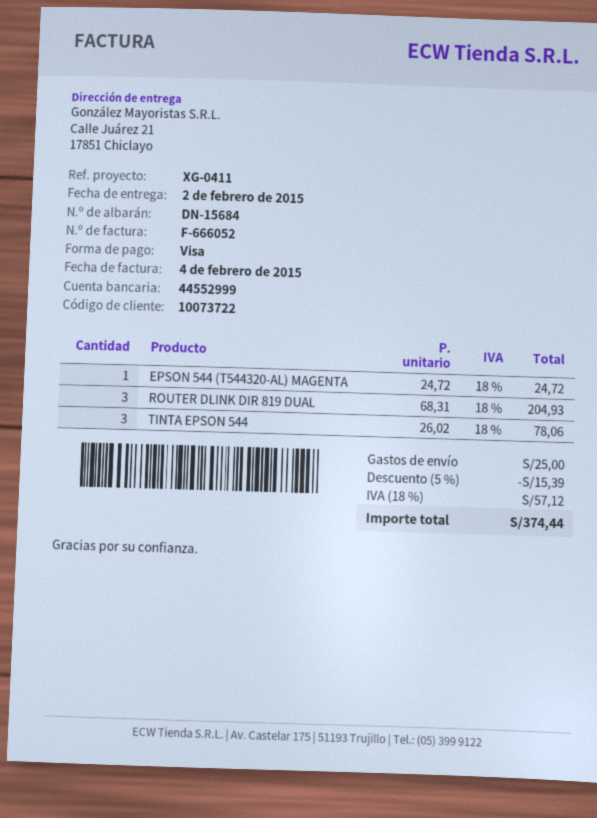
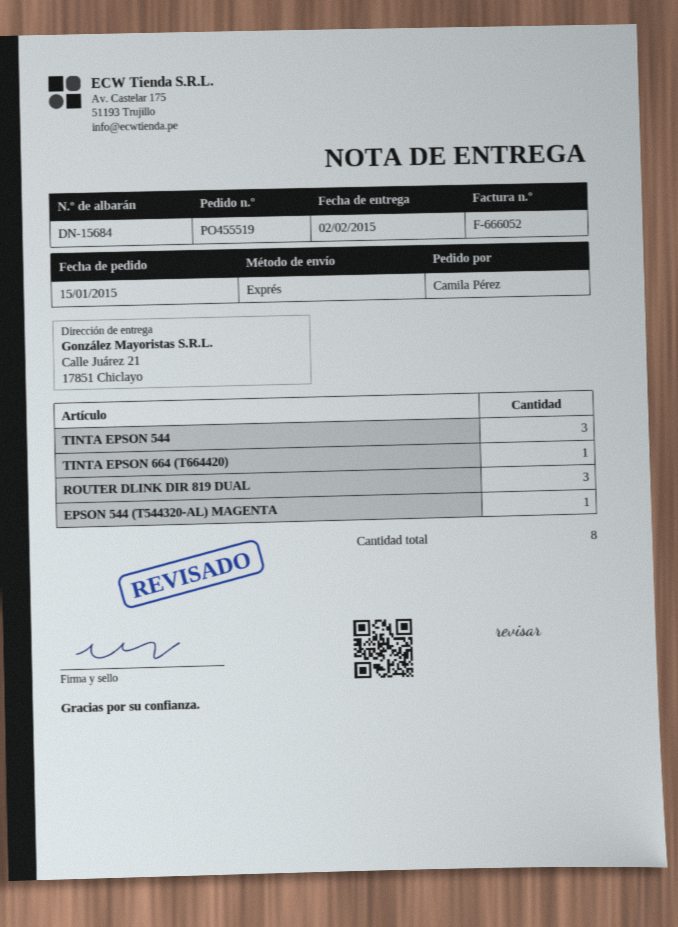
TINTA EPSON 664 (T664420): none -> 1

